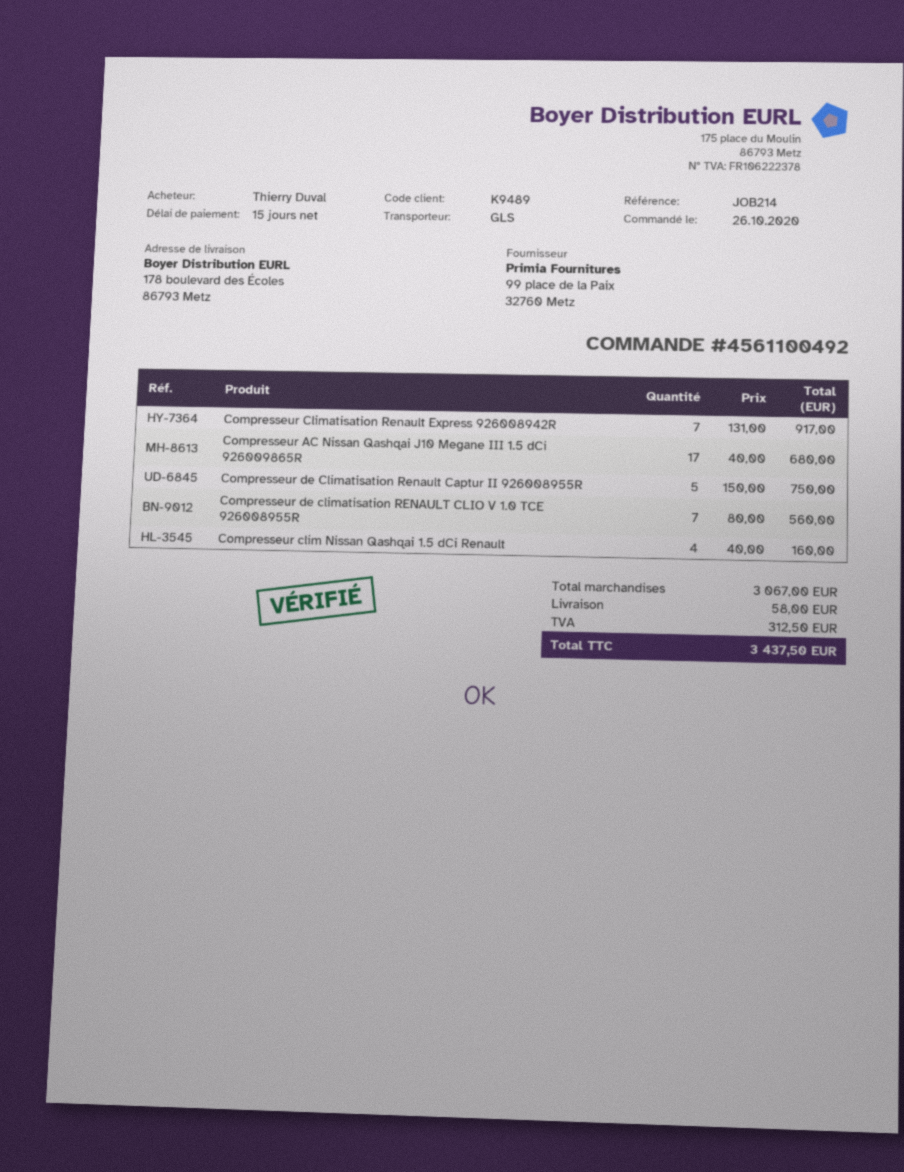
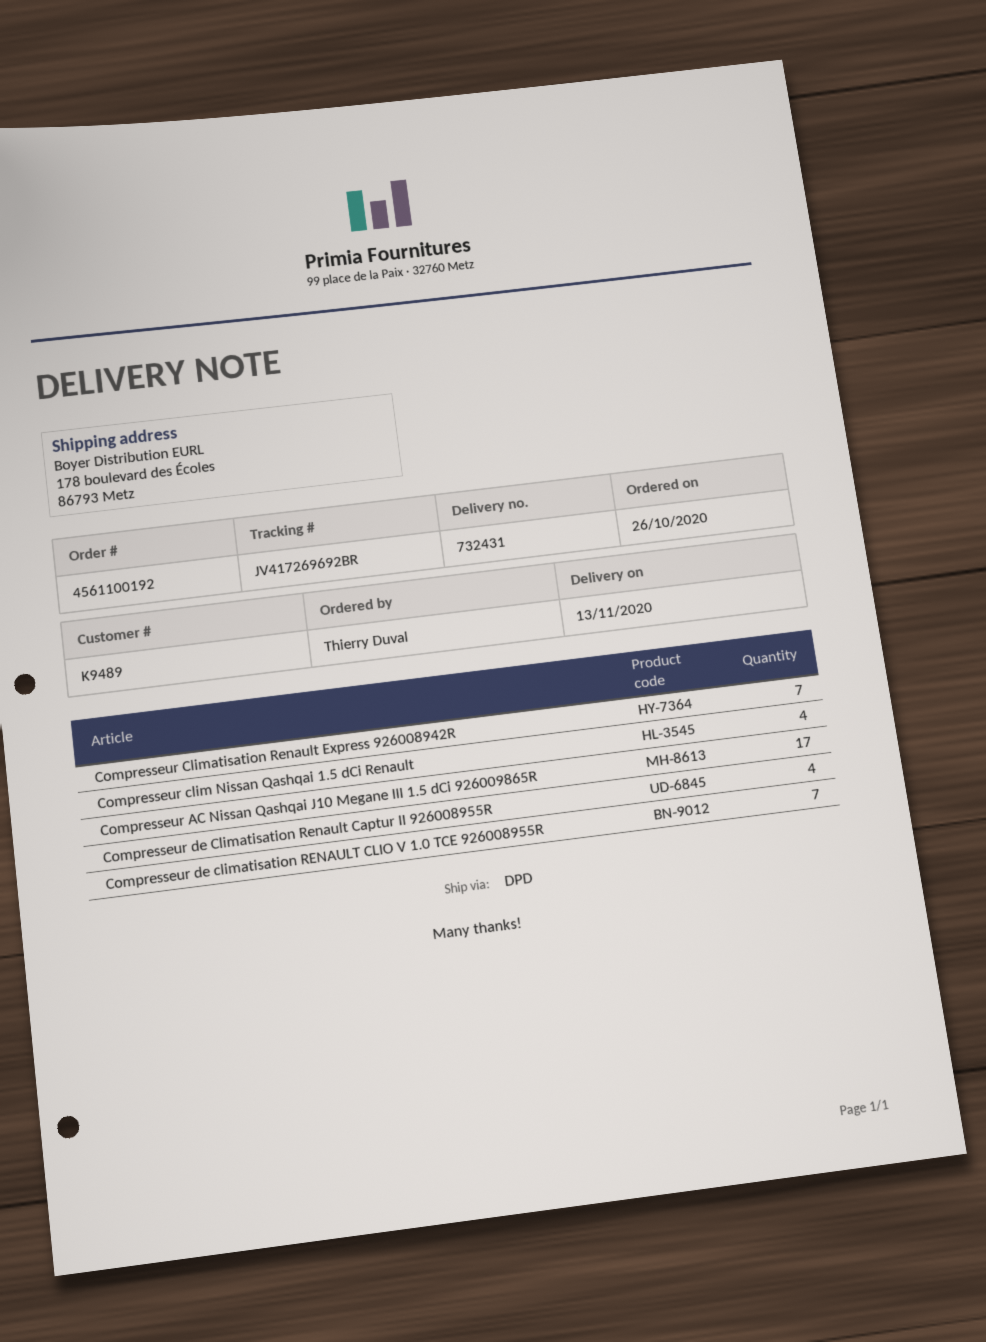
order number: 4561100492 -> 4561100192
shipping method: GLS -> DPD
Compresseur de Climatisation Renault Captur II 926008955R: 5 -> 4

